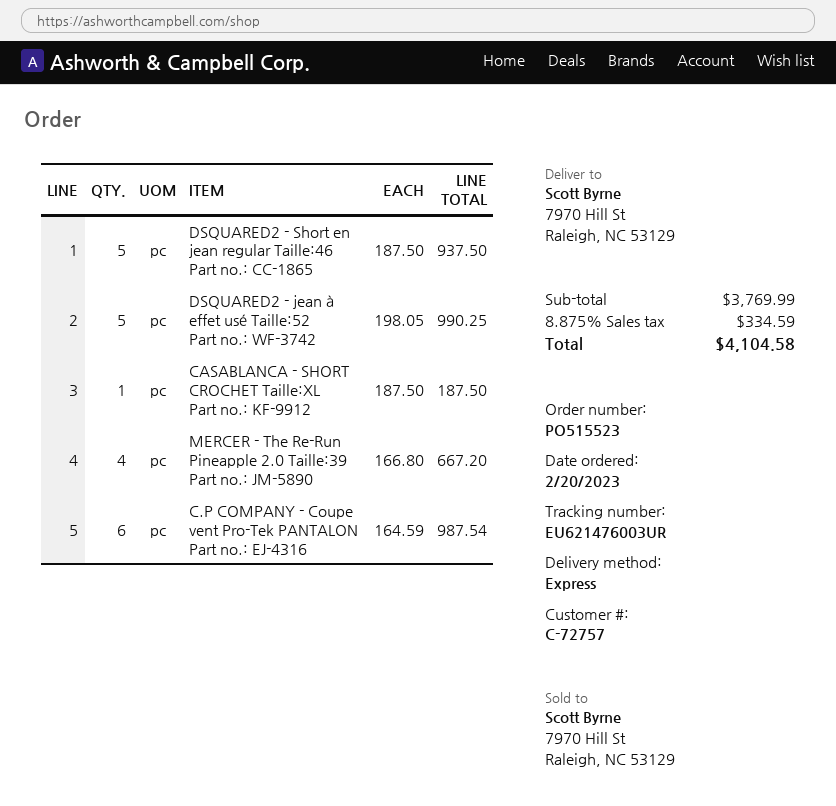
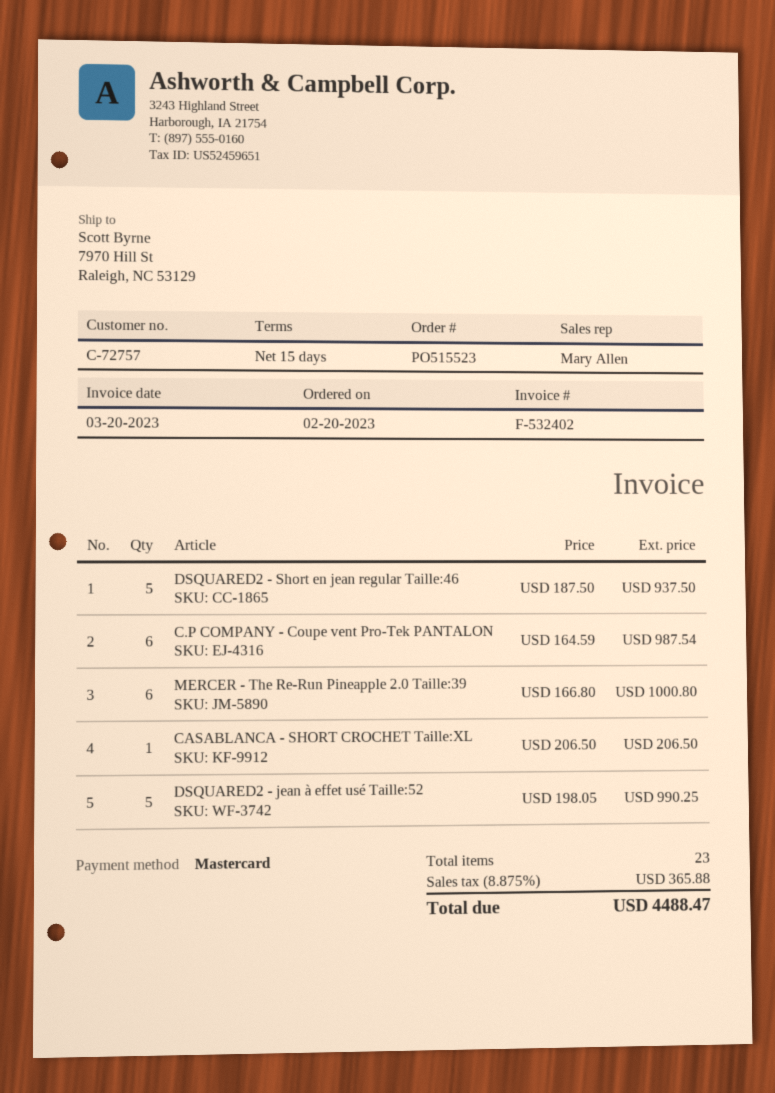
CASABLANCA - SHORT CROCHET Taille:XL: 1 x 187.50 = 187.50 -> 1 x 206.50 = 206.50
MERCER - The Re-Run Pineapple 2.0 Taille:39: 4 x 166.80 = 667.20 -> 6 x 166.80 = 1000.80
tax: 8.875% = 334.59 -> 8.875% = 365.88
total: 4104.58 -> 4488.47

